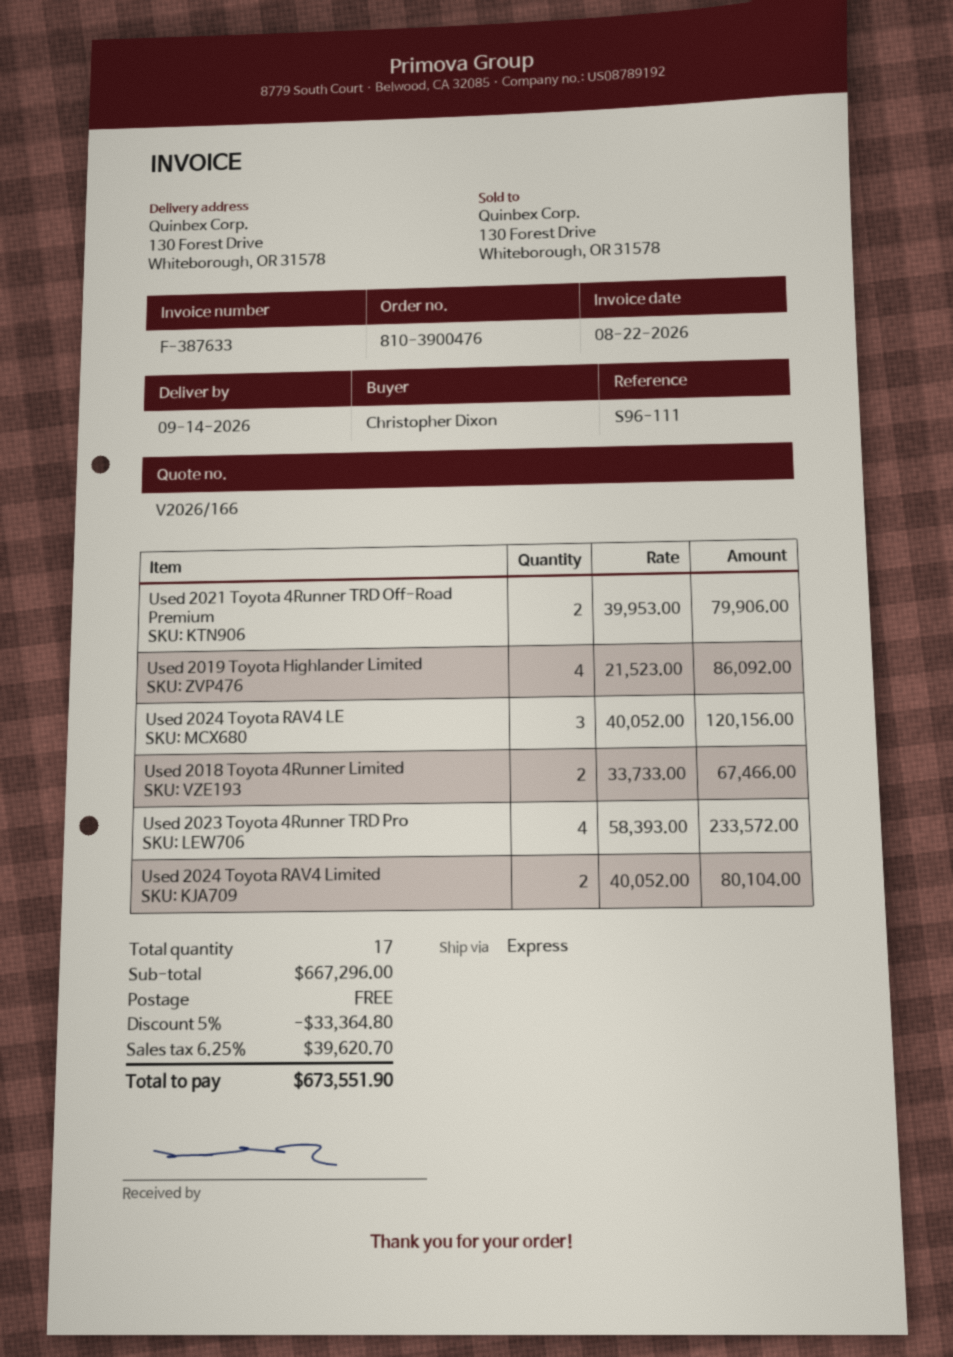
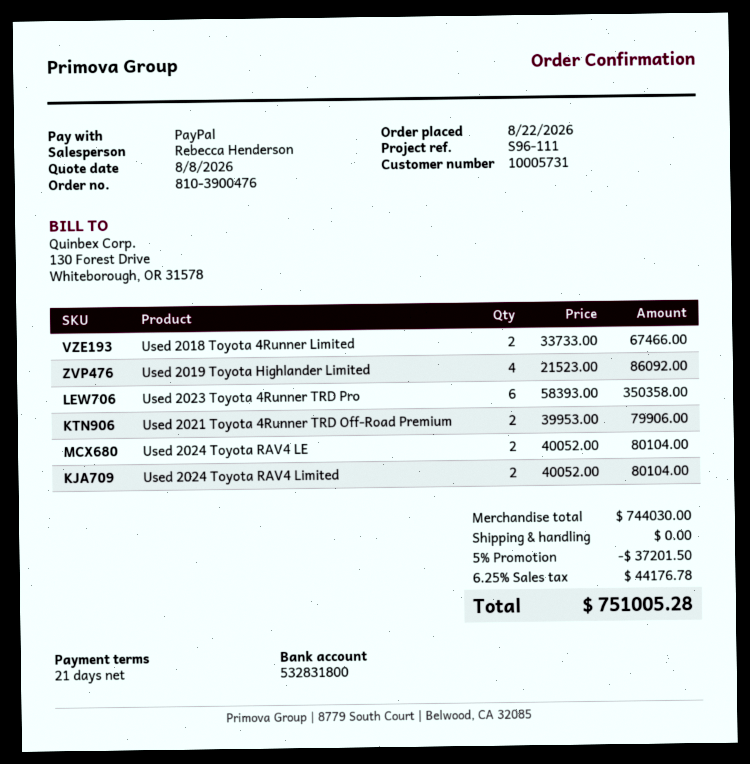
Used 2024 Toyota RAV4 LE: 3 x 40052.00 = 120156.00 -> 2 x 40052.00 = 80104.00
Used 2023 Toyota 4Runner TRD Pro: 4 x 58393.00 = 233572.00 -> 6 x 58393.00 = 350358.00
subtotal: 667296.00 -> 744030.00
discount: 5% = 33364.80 -> 5% = 37201.50
tax: 6.25% = 39620.70 -> 6.25% = 44176.78
total: 673551.90 -> 751005.28

